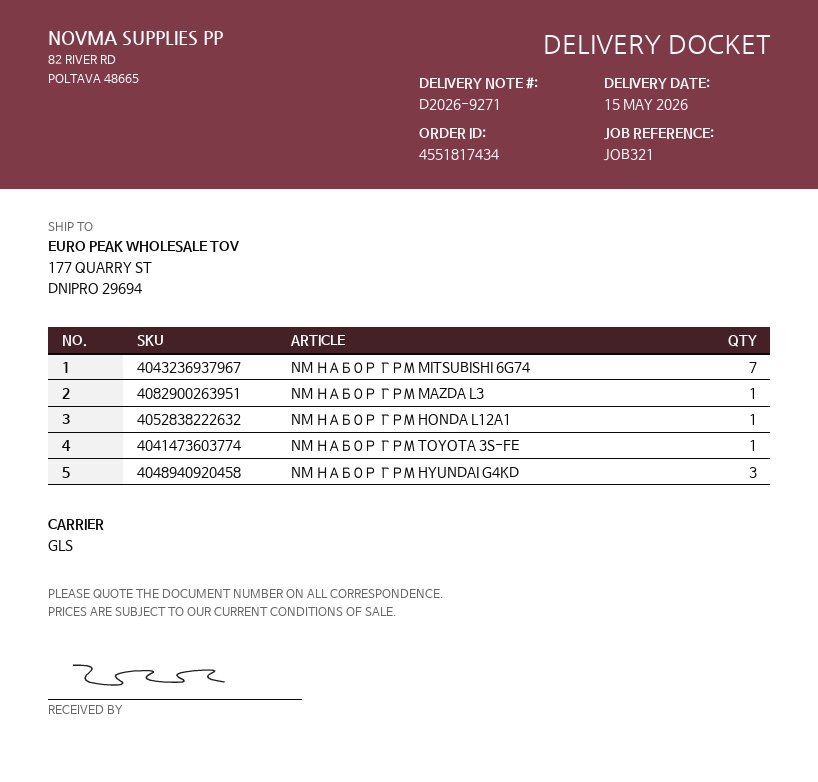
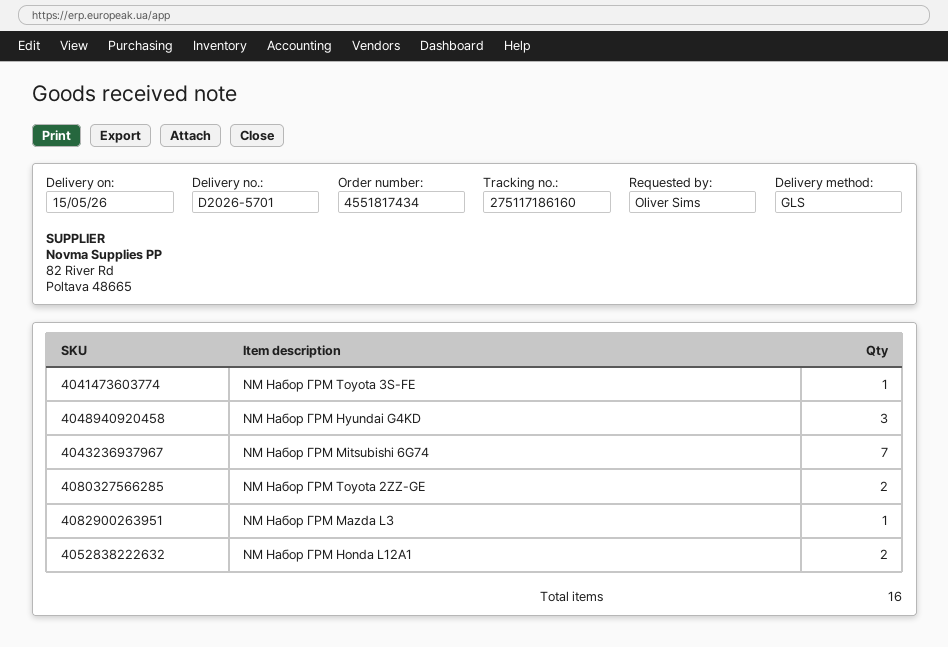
delivery note number: D2026-9271 -> D2026-5701
NM НАБОР ГРМ HONDA L12A1: 1 -> 2
NM Набор ГРМ Toyota 2ZZ-GE: none -> 2

